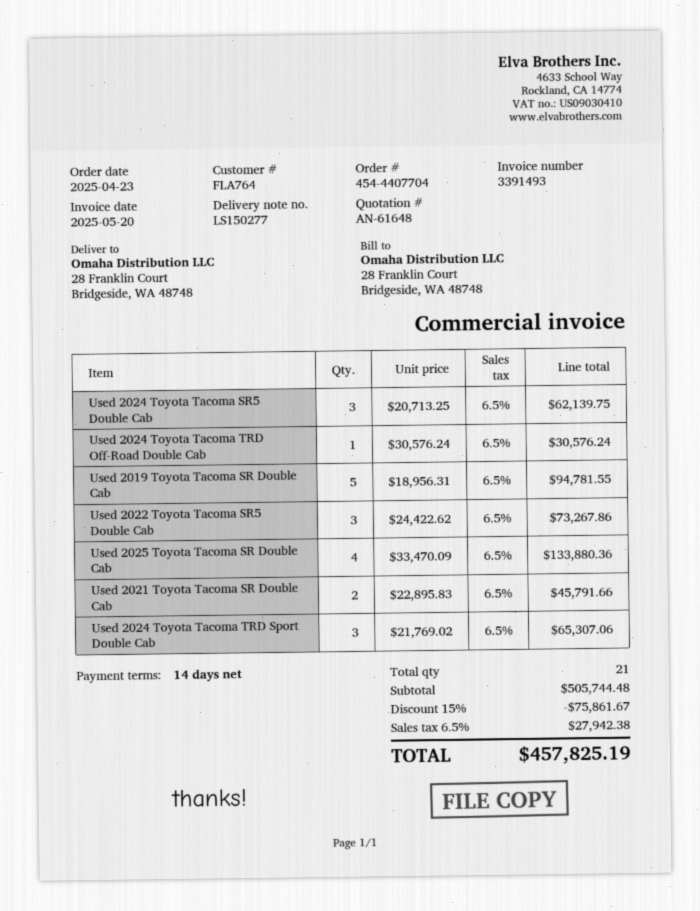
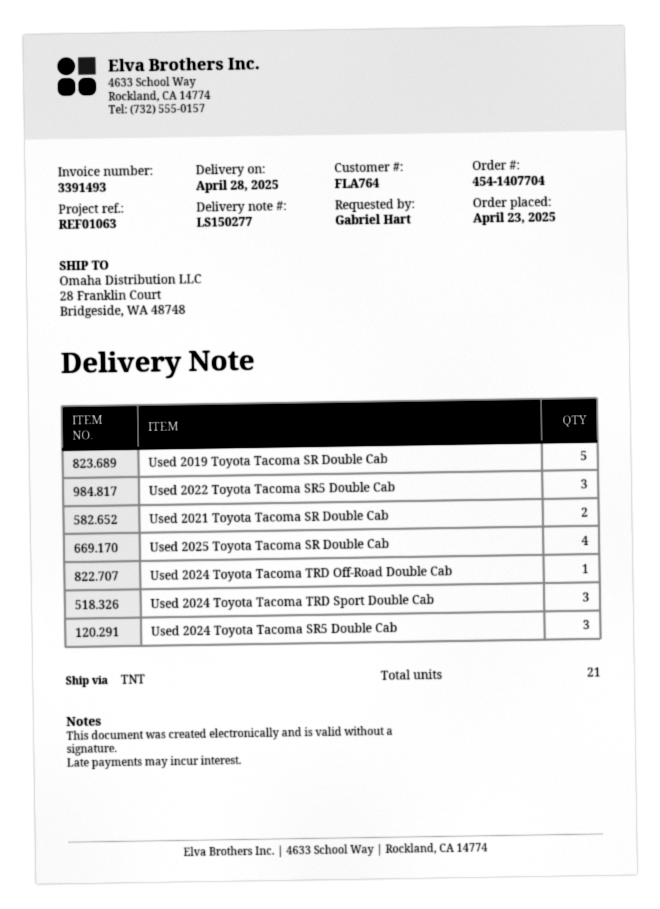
order number: 454-4407704 -> 454-1407704

